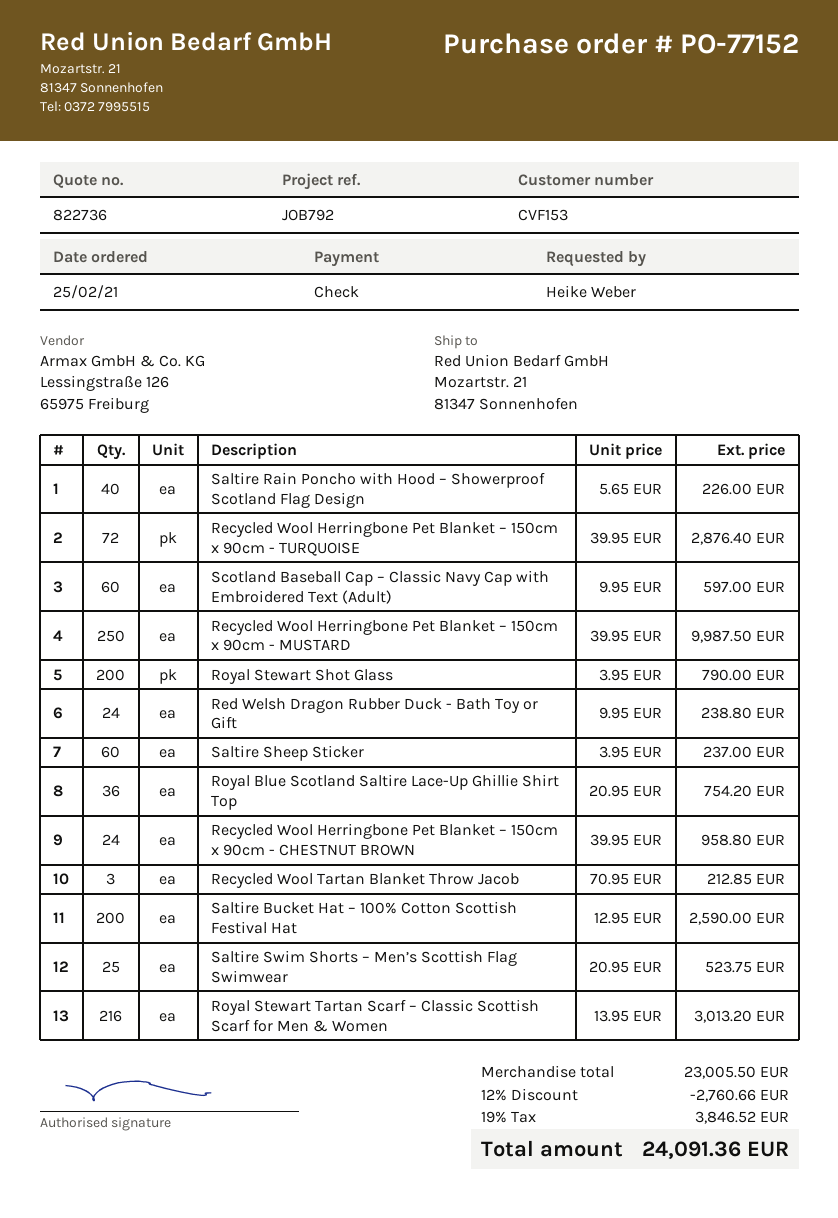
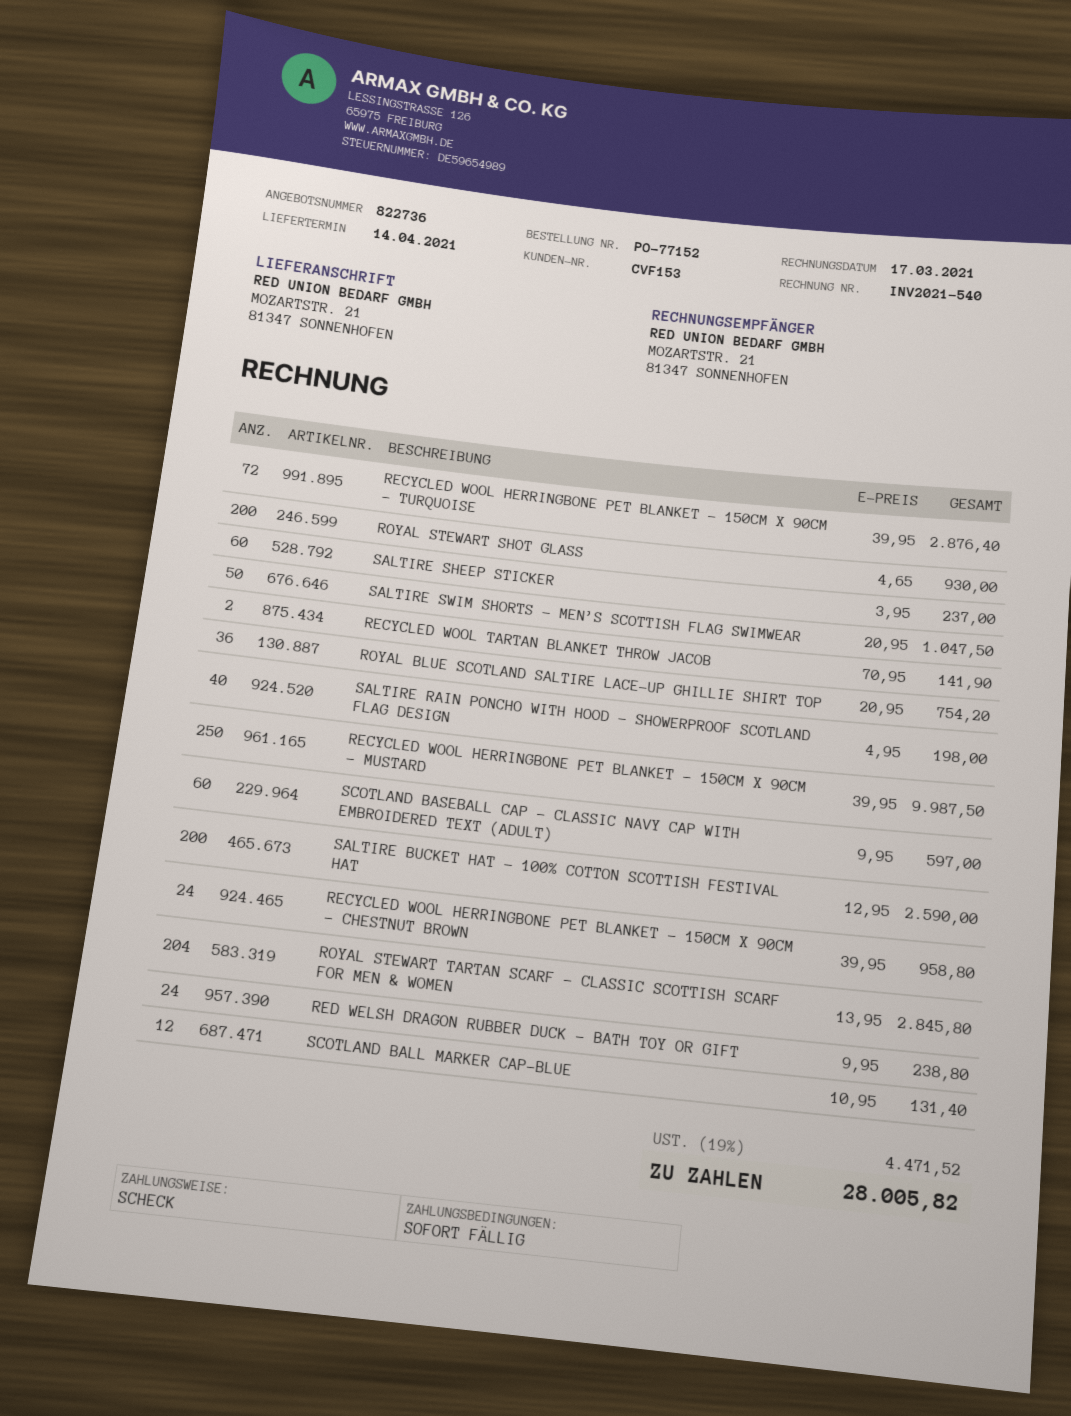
Saltire Rain Poncho with Hood – Showerproof Scotland Flag Design: 40 x 5.65 = 226.00 -> 40 x 4.95 = 198.00
Royal Stewart Shot Glass: 200 x 3.95 = 790.00 -> 200 x 4.65 = 930.00
Recycled Wool Tartan Blanket Throw Jacob: 3 x 70.95 = 212.85 -> 2 x 70.95 = 141.90
Saltire Swim Shorts – Men’s Scottish Flag Swimwear: 25 x 20.95 = 523.75 -> 50 x 20.95 = 1047.50
Royal Stewart Tartan Scarf – Classic Scottish Scarf for Men & Women: 216 x 13.95 = 3013.20 -> 204 x 13.95 = 2845.80
SCOTLAND BALL MARKER CAP-BLUE: none -> 12 x 10.95 = 131.40
discount: 12% = 2760.66 -> none
tax: 19% = 3846.52 -> 19% = 4471.52
total: 24091.36 -> 28005.82

